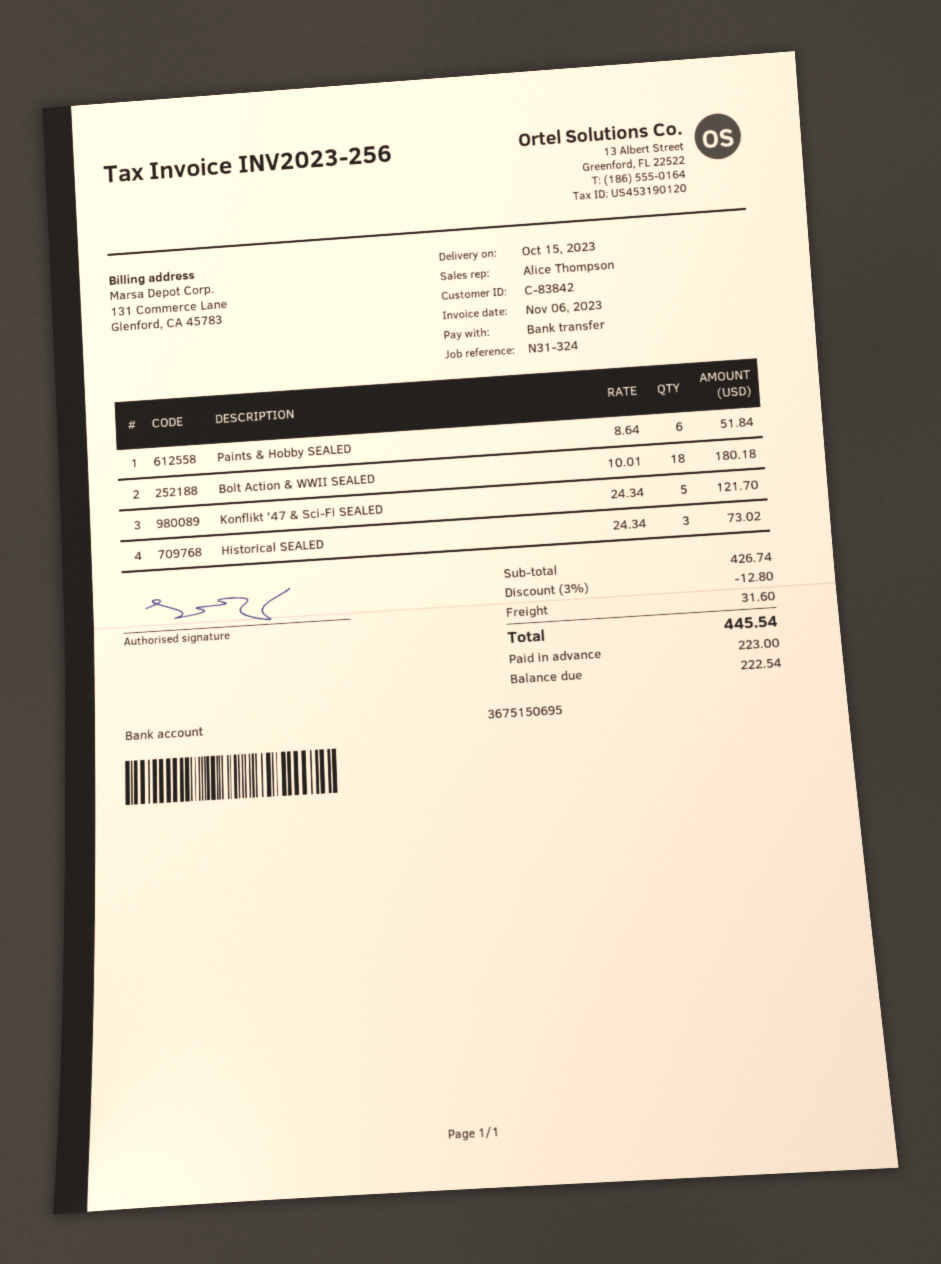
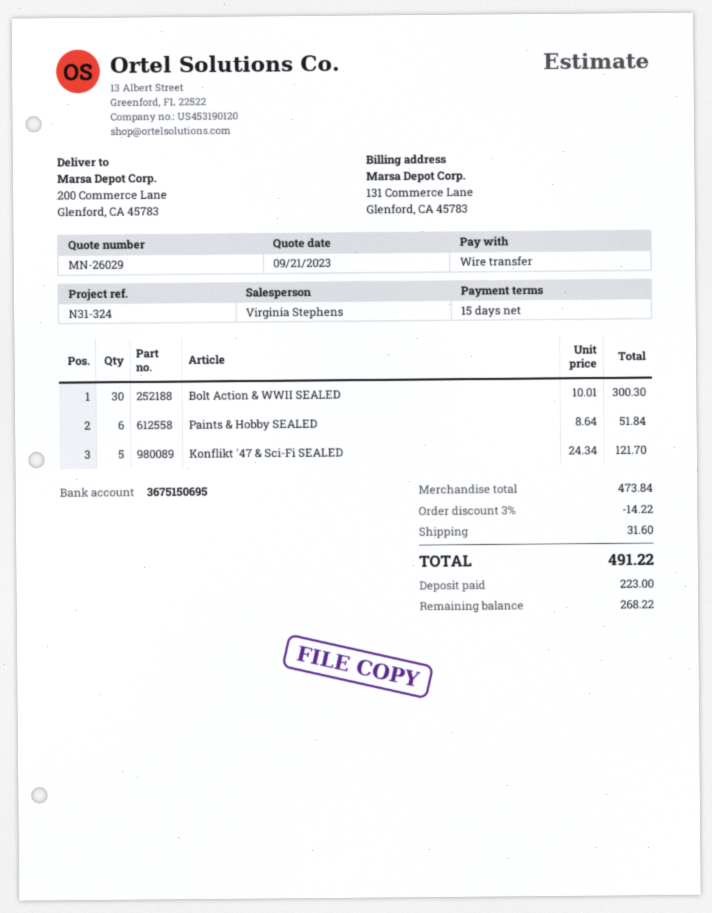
sales rep: Alice Thompson -> Virginia Stephens
Bolt Action & WWII SEALED: 18 x 10.01 = 180.18 -> 30 x 10.01 = 300.30
Historical SEALED: 3 x 24.34 = 73.02 -> none
subtotal: 426.74 -> 473.84
discount: 3% = 12.80 -> 3% = 14.22
total: 445.54 -> 491.22
balance: 222.54 -> 268.22

